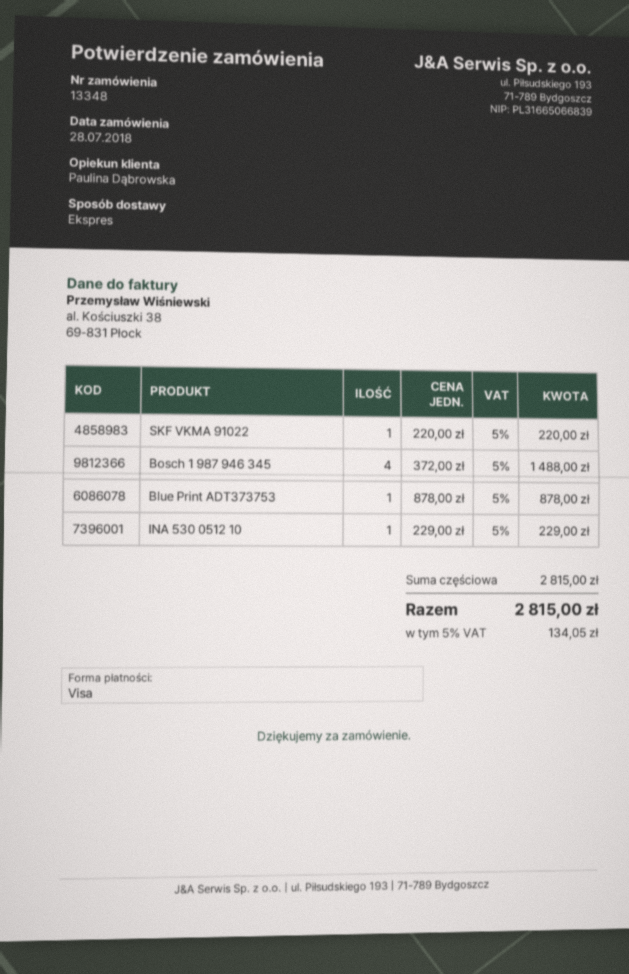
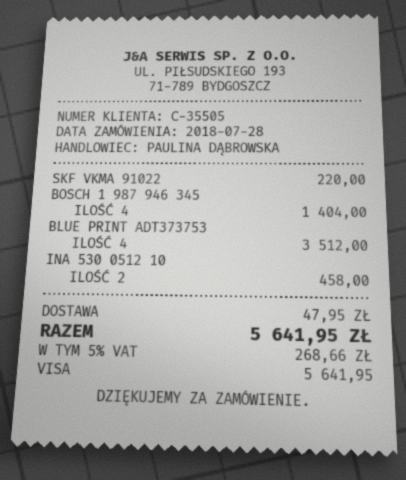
Bosch 1 987 946 345: 4 for 1488.00 -> 4 for 1404.00
Blue Print ADT373753: 1 for 878.00 -> 4 for 3512.00
INA 530 0512 10: 1 for 229.00 -> 2 for 458.00
shipping: none -> 47.95
tax: 5% = 134.05 -> 5% = 268.66
total: 2815.00 -> 5641.95

